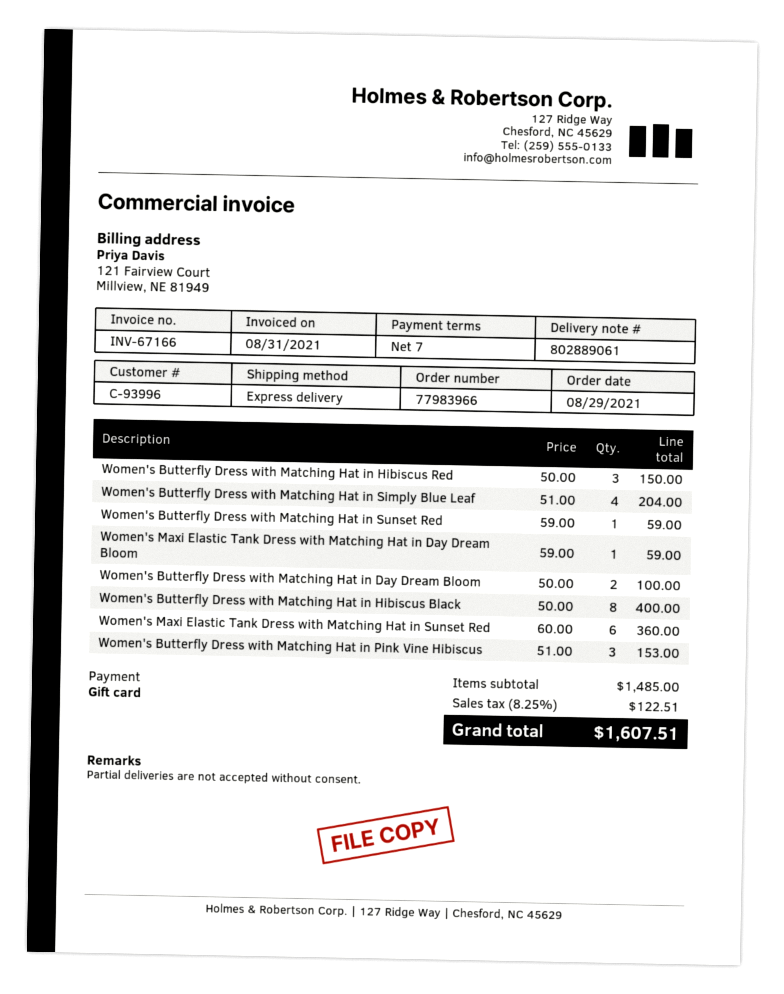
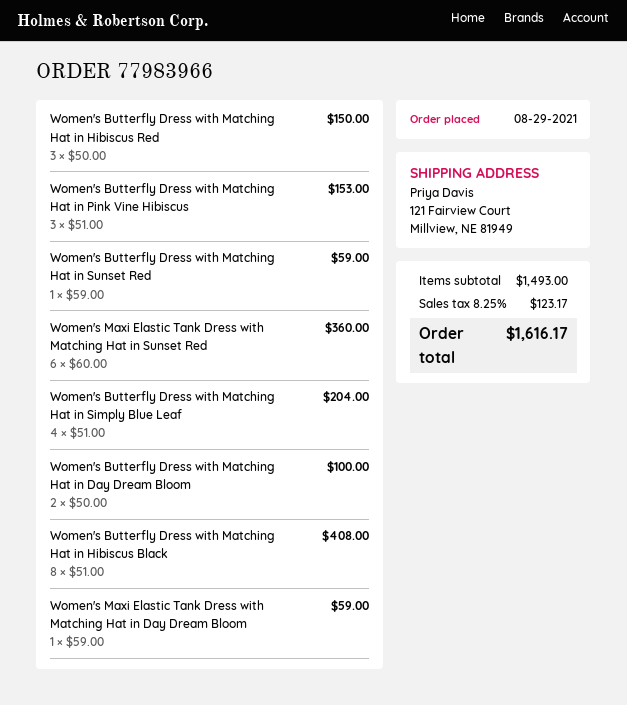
Women's Butterfly Dress with Matching Hat in Hibiscus Black: 8 x 50.00 = 400.00 -> 8 x 51.00 = 408.00
subtotal: 1485.00 -> 1493.00
tax: 8.25% = 122.51 -> 8.25% = 123.17
total: 1607.51 -> 1616.17

